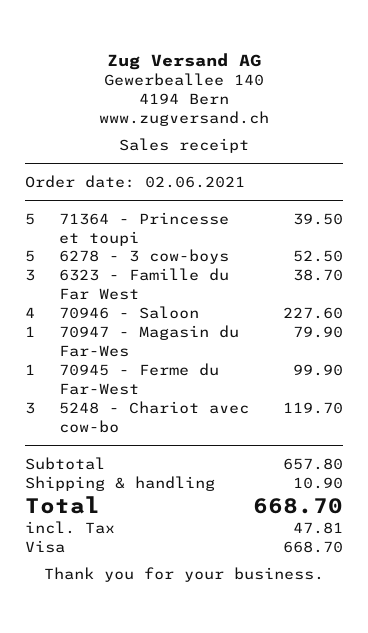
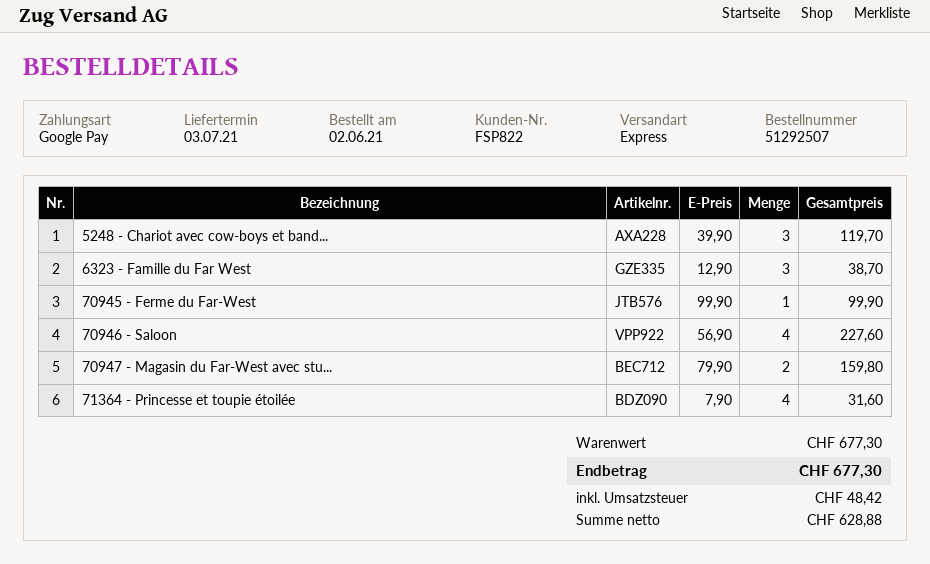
payment method: Visa -> Google Pay
71364 - Princesse et toupi: 5 for 39.50 -> 4 for 31.60
6278 - 3 cow-boys: 5 for 52.50 -> none
70947 - Magasin du Far-Wes: 1 for 79.90 -> 2 for 159.80
subtotal: 657.80 -> 677.30
shipping: 10.90 -> none
tax: 47.81 -> 48.42
total: 668.70 -> 677.30

